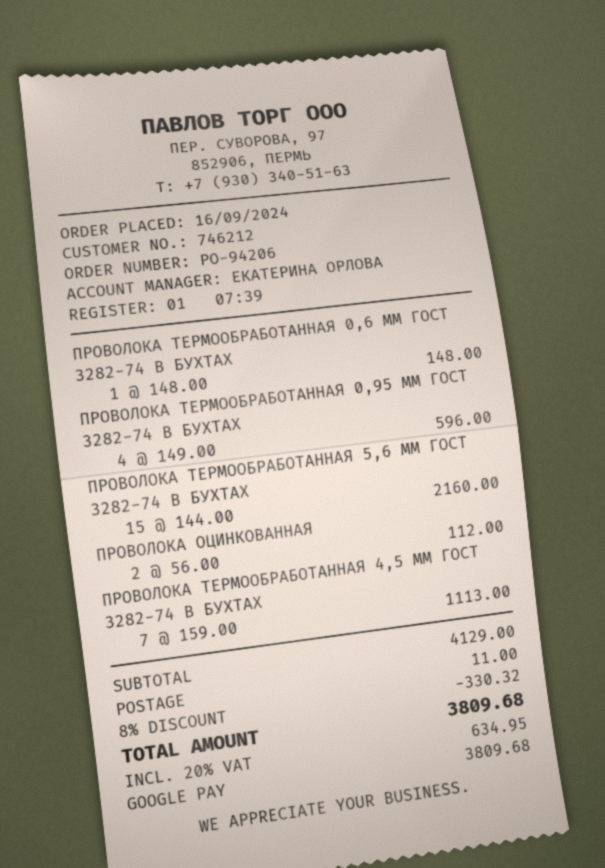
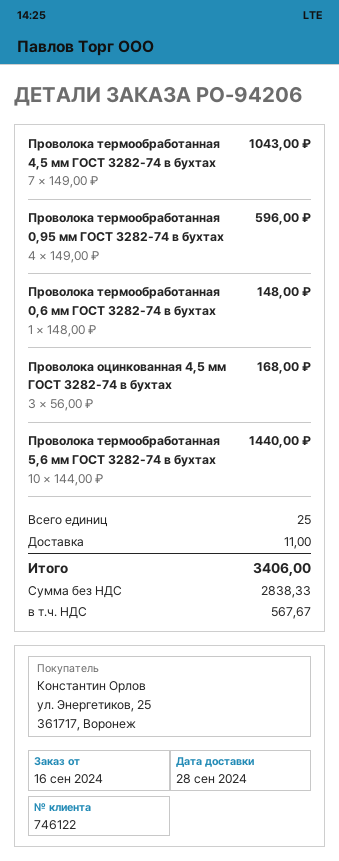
customer number: 746212 -> 746122
ПРОВОЛОКА ТЕРМООБРАБОТАННАЯ 5,6 ММ ГОСТ 3282-74 В БУХТАХ: 15 x 144.00 = 2160.00 -> 10 x 144.00 = 1440.00
ПРОВОЛОКА ОЦИНКОВАННАЯ: 2 x 56.00 = 112.00 -> 3 x 56.00 = 168.00
ПРОВОЛОКА ТЕРМООБРАБОТАННАЯ 4,5 ММ ГОСТ 3282-74 В БУХТАХ: 7 x 159.00 = 1113.00 -> 7 x 149.00 = 1043.00
discount: 8% = 330.32 -> none
tax: 634.95 -> 567.67
total: 3809.68 -> 3406.00

